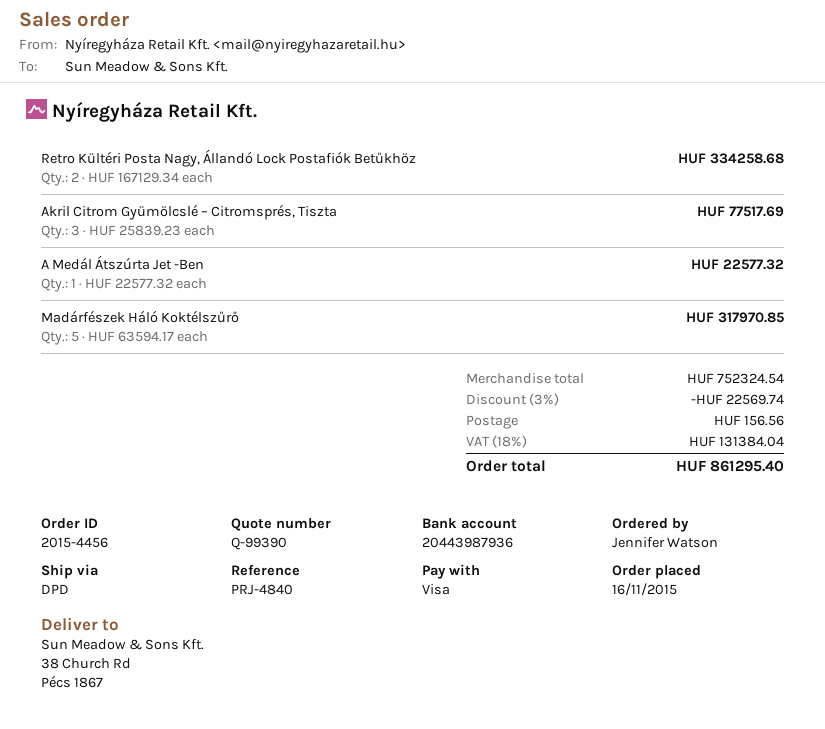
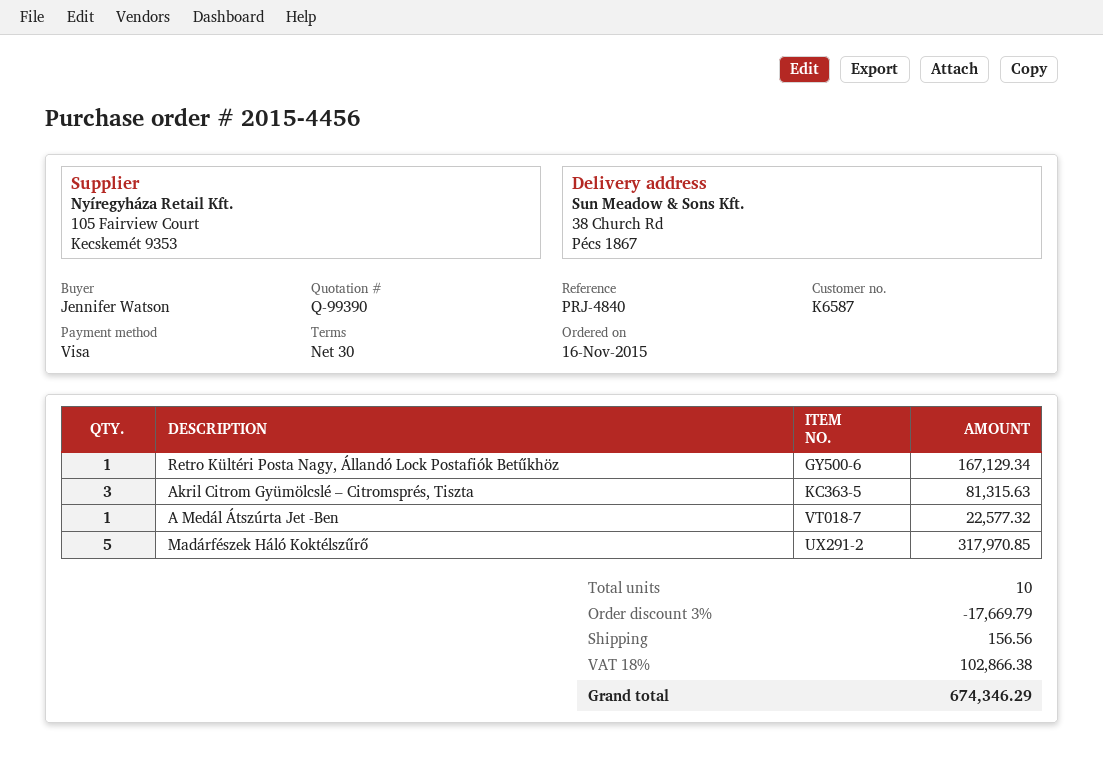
Retro Kültéri Posta Nagy, Állandó Lock Postafiók Betűkhöz: 2 for 334258.68 -> 1 for 167129.34
Akril Citrom Gyümölcslé – Citromsprés, Tiszta: 3 for 77517.69 -> 3 for 81315.63
discount: 3% = 22569.74 -> 3% = 17669.79
tax: 18% = 131384.04 -> 18% = 102866.38
total: 861295.40 -> 674346.29

